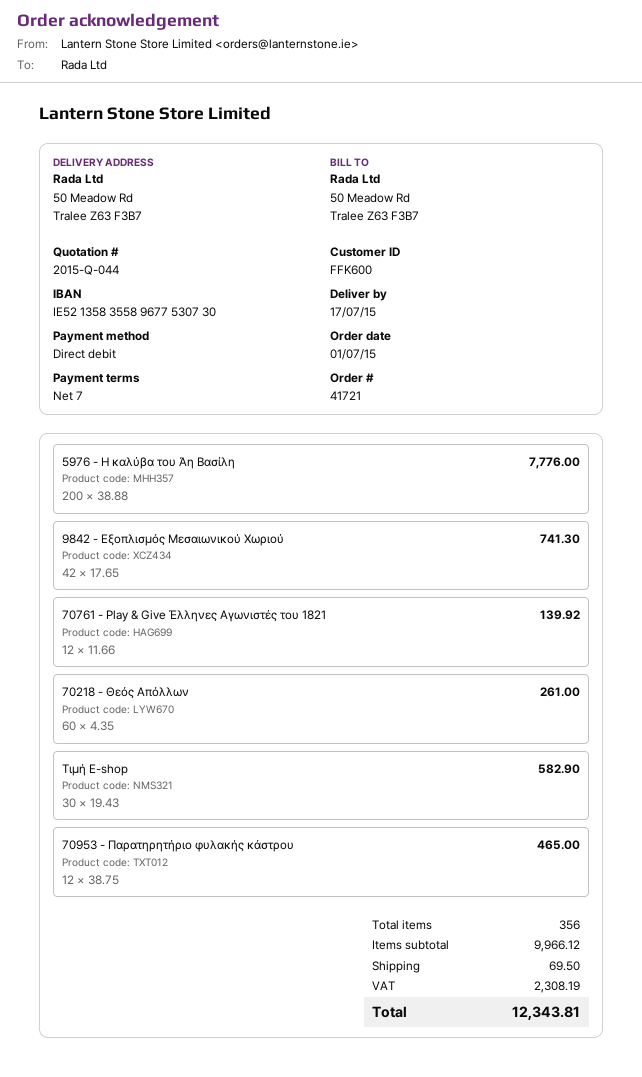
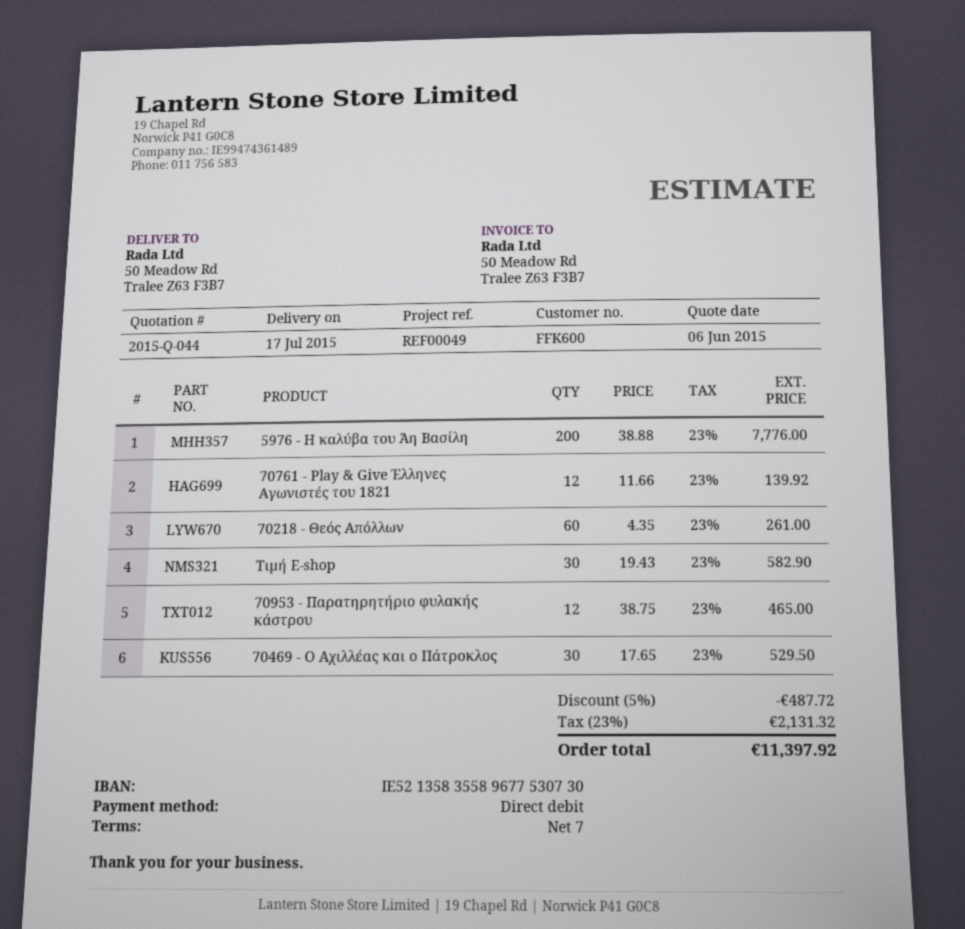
9842 - Εξοπλισμός Μεσαιωνικού Χωριού: 42 x 17.65 = 741.30 -> none
70469 - Ο Αχιλλέας και ο Πάτροκλος: none -> 30 x 17.65 = 529.50
discount: none -> 5% = 487.72
shipping: 69.50 -> none
tax: 2308.19 -> 2131.32
total: 12343.81 -> 11397.92

